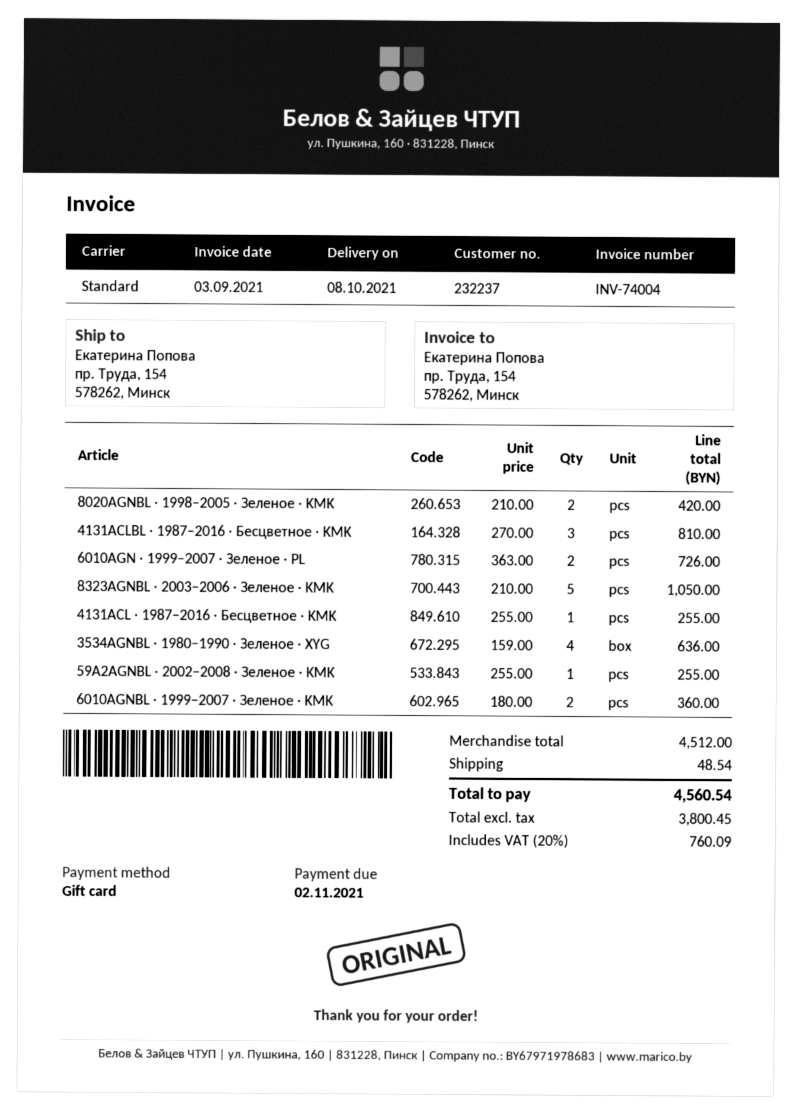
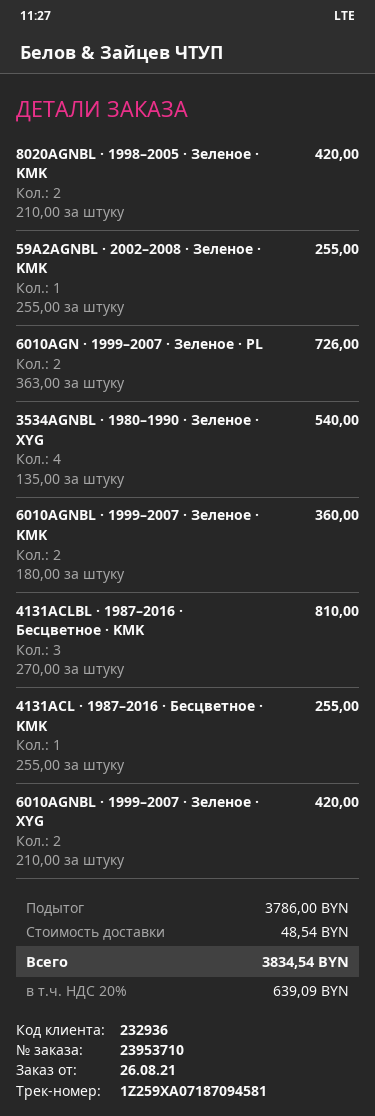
customer number: 232237 -> 232936
8323AGNBL · 2003–2006 · Зеленое · KMK: 5 x 210.00 = 1050.00 -> none
3534AGNBL · 1980–1990 · Зеленое · XYG: 4 x 159.00 = 636.00 -> 4 x 135.00 = 540.00
6010AGNBL · 1999–2007 · Зеленое · XYG: none -> 2 x 210.00 = 420.00
subtotal: 4512.00 -> 3786.00
tax: 20% = 760.09 -> 20% = 639.09
total: 4560.54 -> 3834.54

